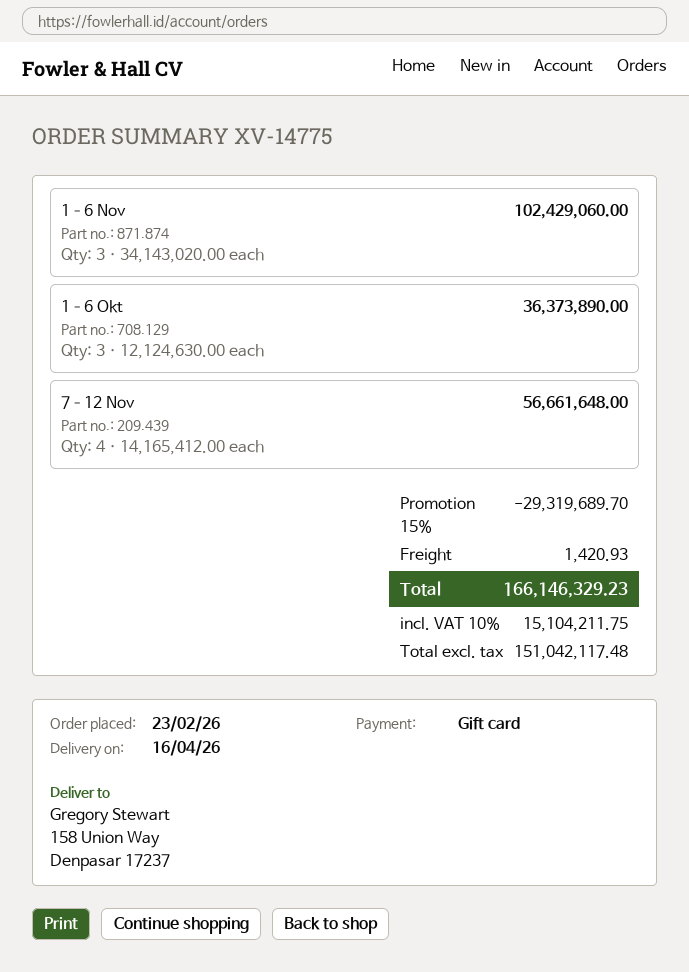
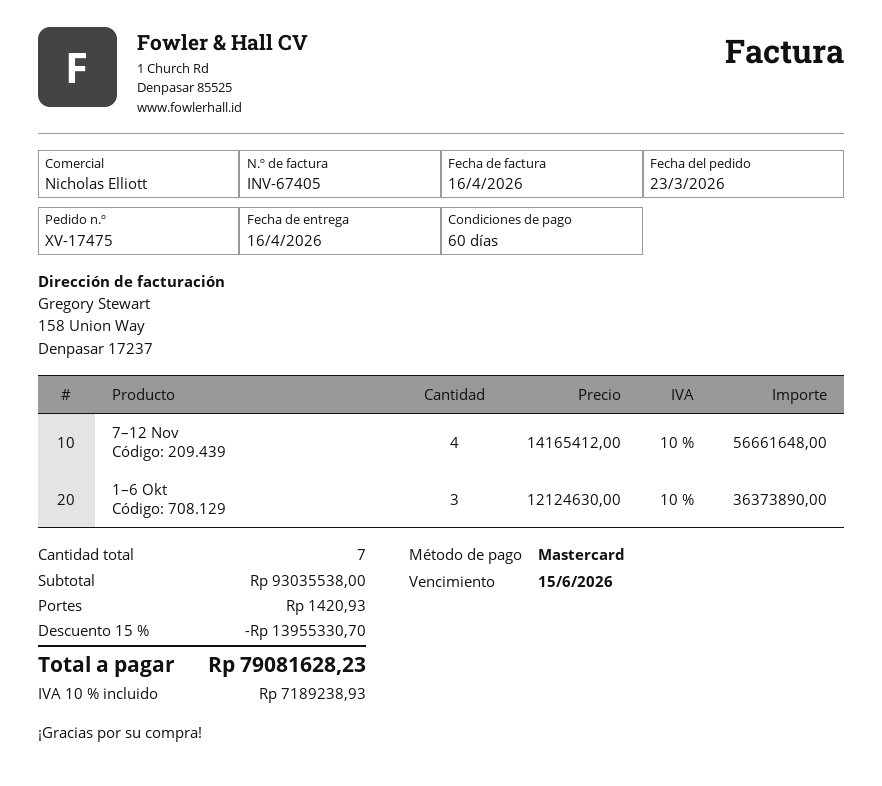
order number: XV-14775 -> XV-17475
order date: 2026-02-23 -> 2026-03-23
payment method: gift card -> Mastercard
1–6 Nov: 3 x 34143020.00 = 102429060.00 -> none
discount: 15% = 29319689.70 -> 15% = 13955330.70
tax: 10% = 15104211.75 -> 10% = 7189238.93
total: 166146329.23 -> 79081628.23

